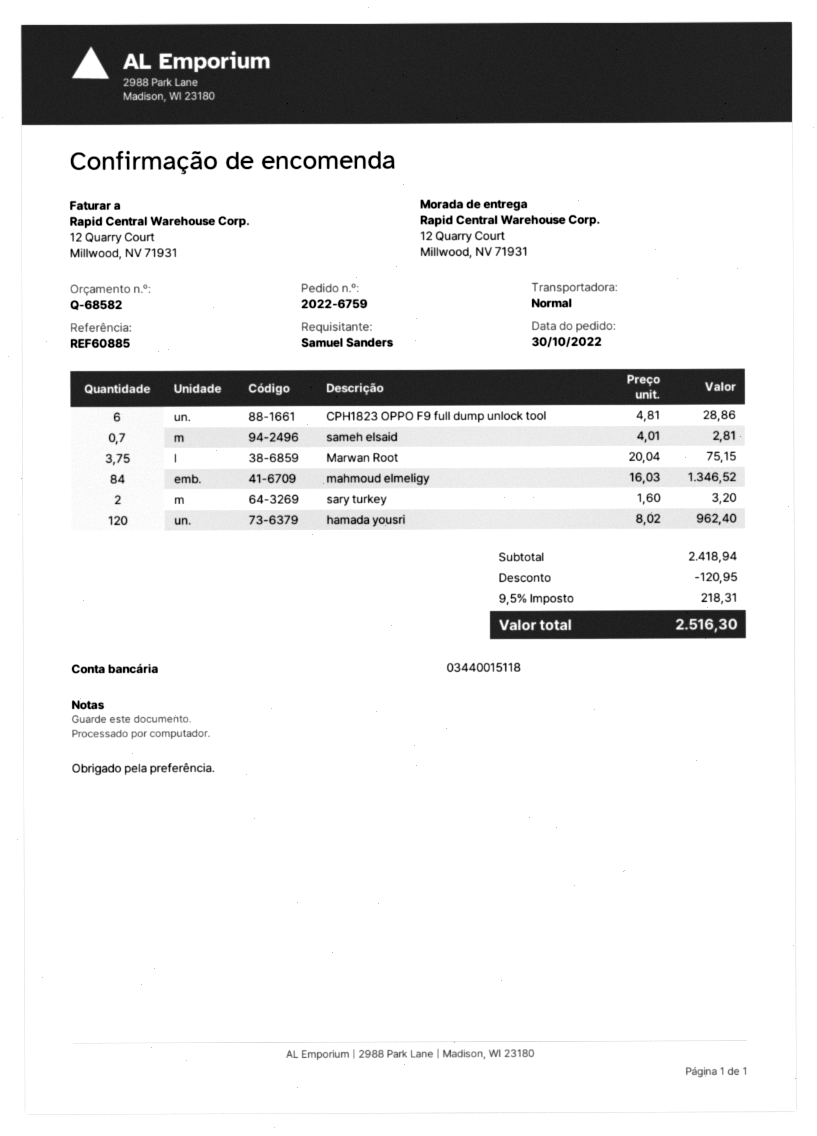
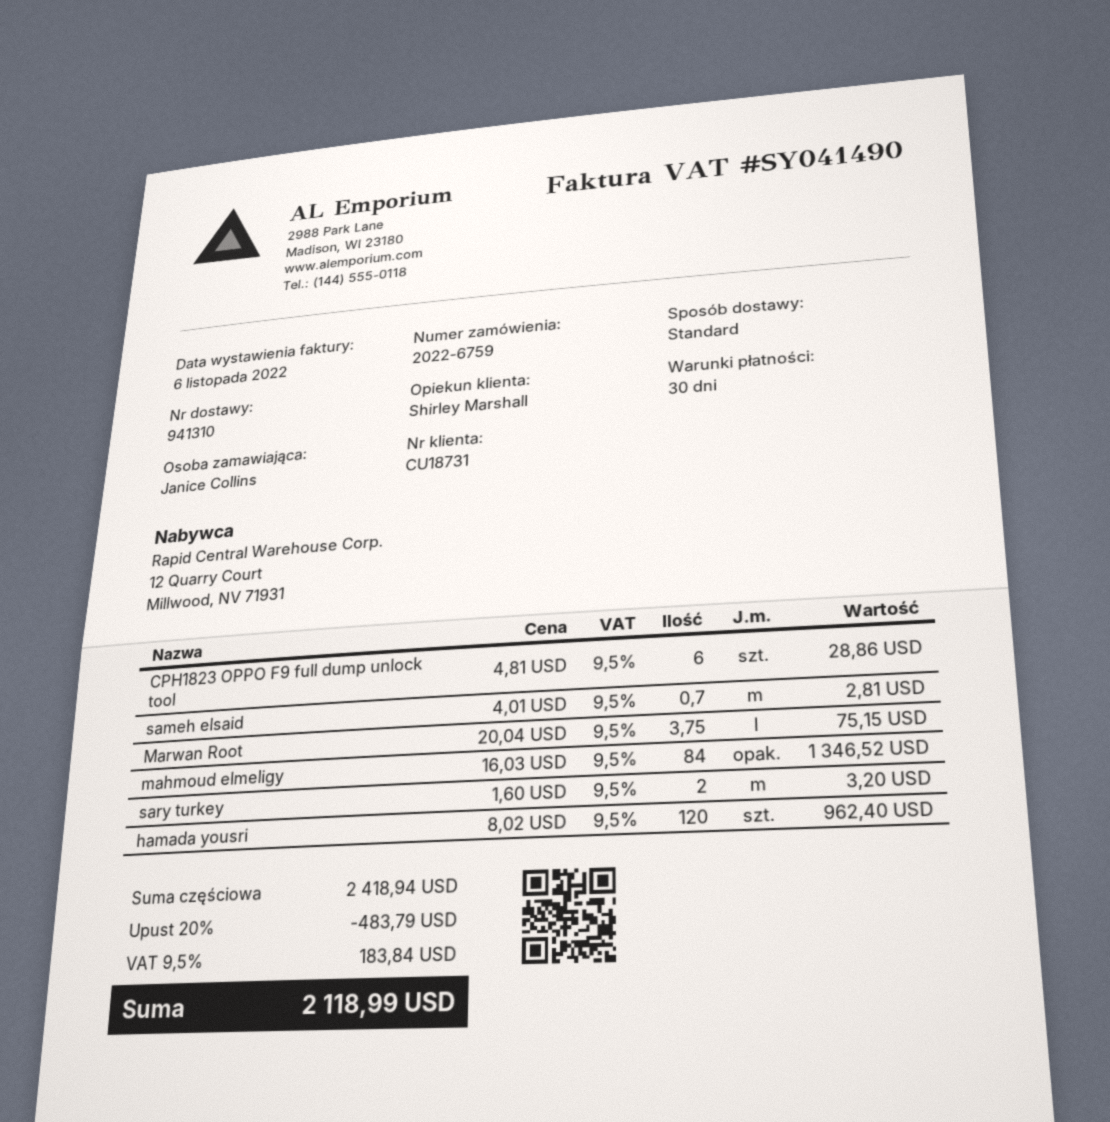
ordered by: Samuel Sanders -> Janice Collins
discount: 120.95 -> 483.79
tax: 9.5% = 218.31 -> 9.5% = 183.84
total: 2516.30 -> 2118.99

